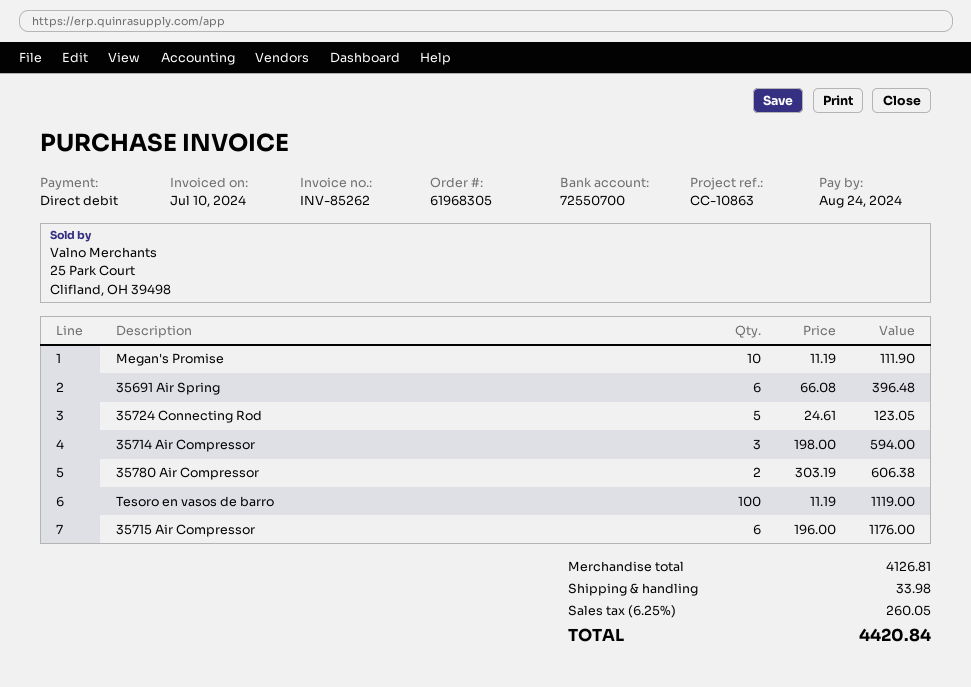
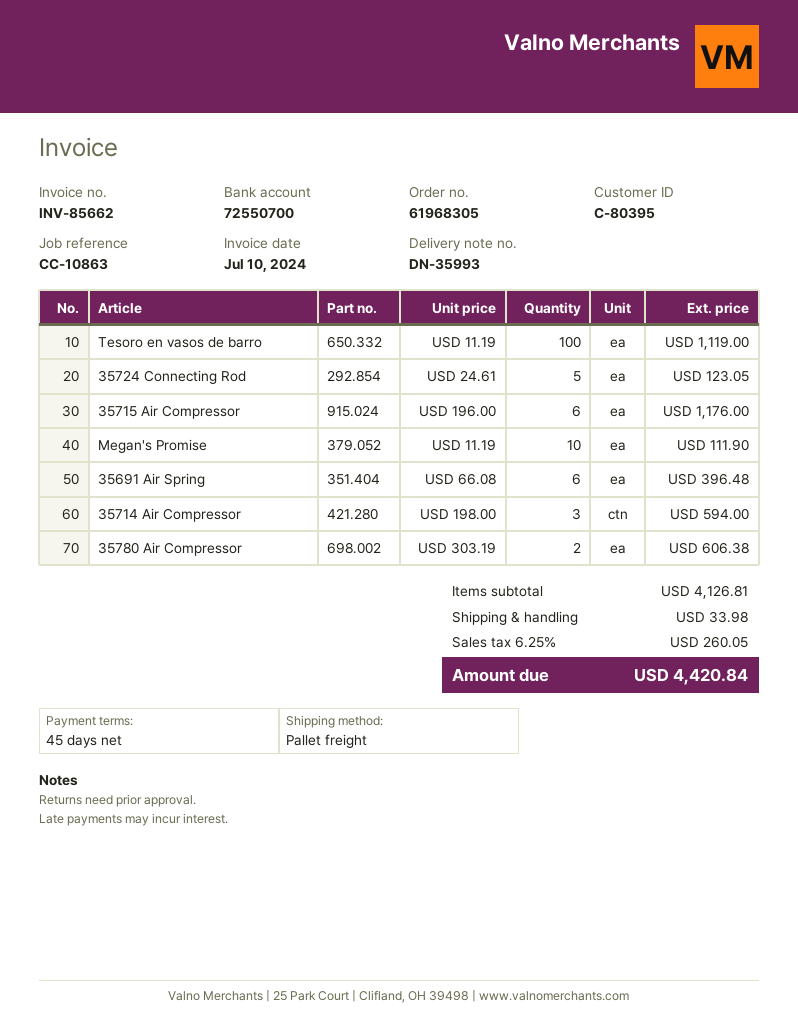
invoice number: INV-85262 -> INV-85662

